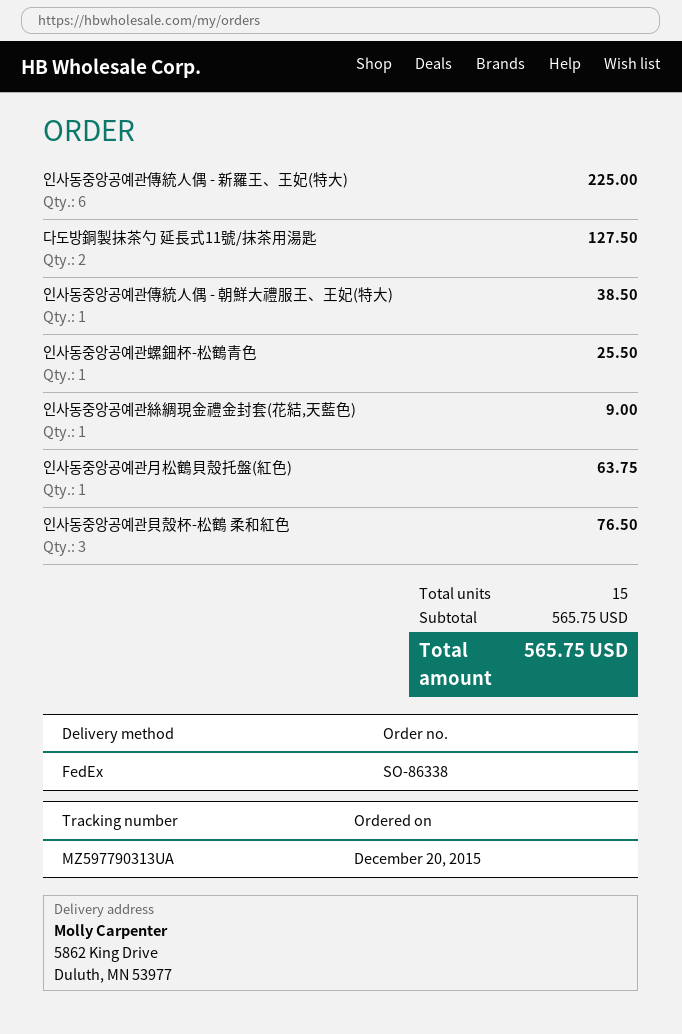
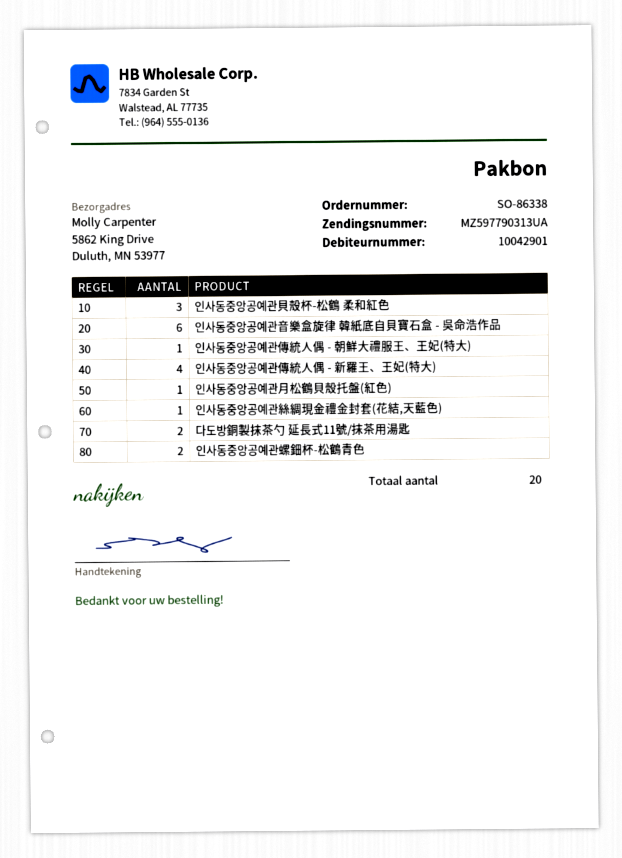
인사동중앙공예관傳統人偶 - 新羅王、王妃(特大): 6 -> 4
인사동중앙공예관螺鈿杯-松鶴青色: 1 -> 2
인사동중앙공예관音樂盒旋律 韓紙底自貝寶石盒 - 吳命浩作品: none -> 6
total quantity: 15 -> 20

